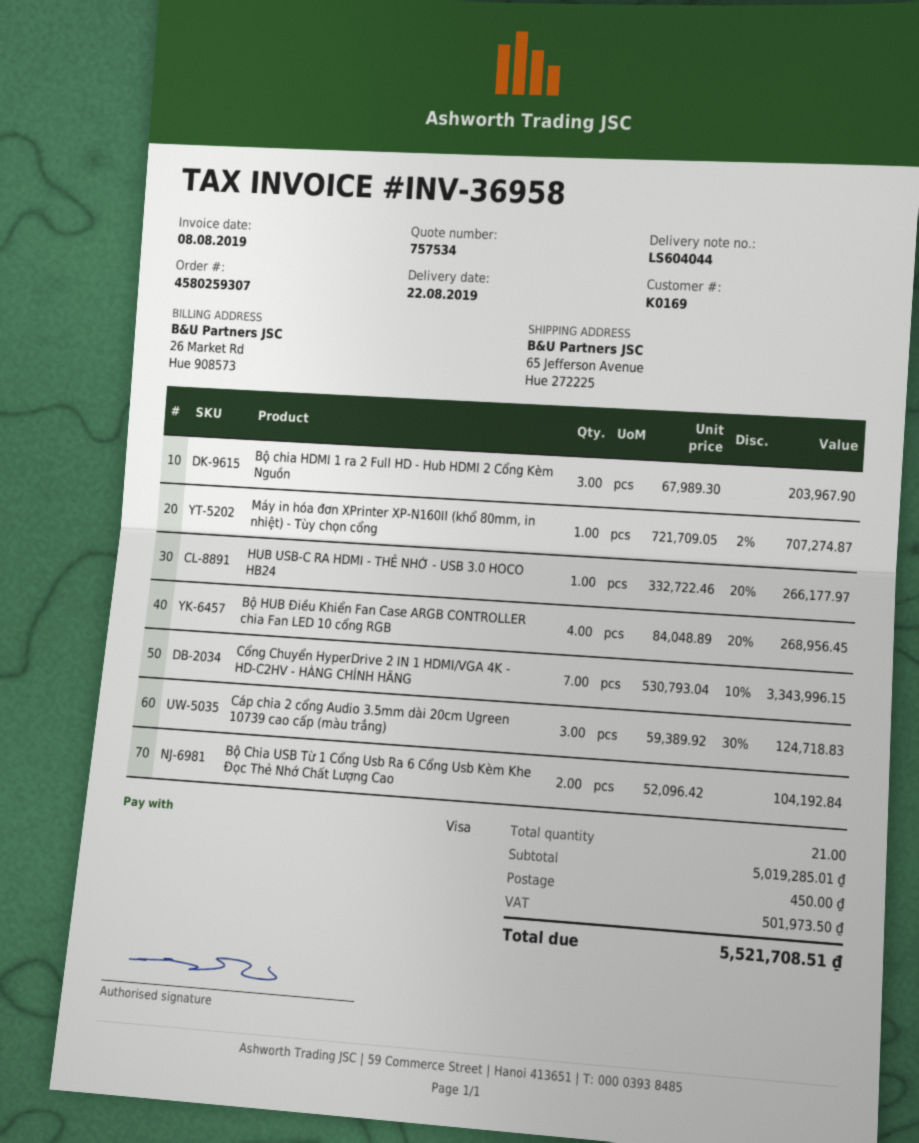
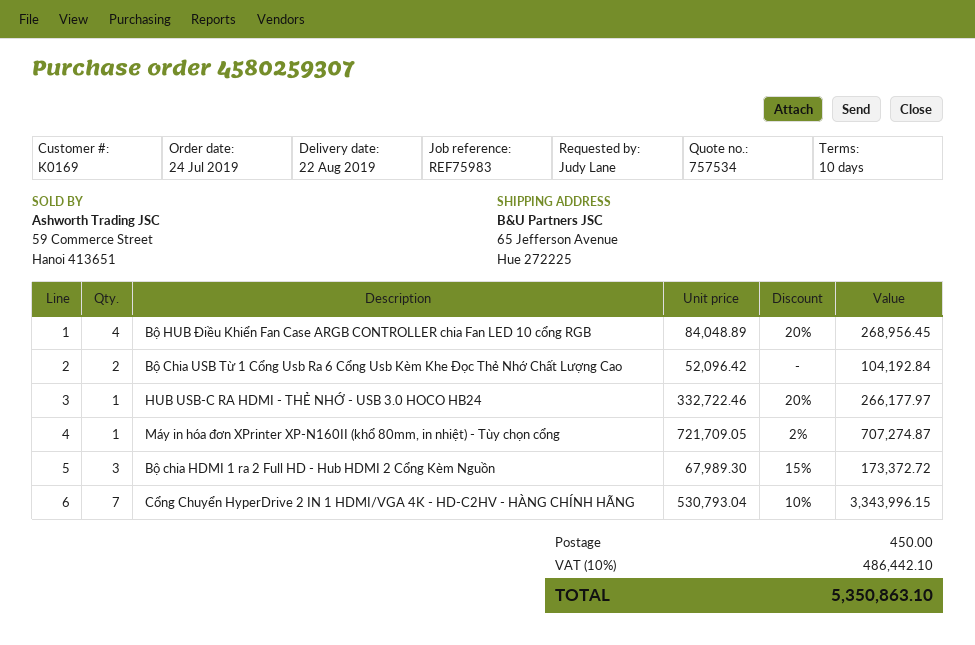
Bộ chia HDMI 1 ra 2 Full HD - Hub HDMI 2 Cổng Kèm Nguồn: 3 x 67989.30 = 203967.90 -> 3 x 67989.30 - 15% = 173372.72
Cáp chia 2 cổng Audio 3.5mm dài 20cm Ugreen 10739 cao cấp (màu trắng): 3 x 59389.92 - 30% = 124718.83 -> none
tax: 501973.50 -> 486442.10
total: 5521708.51 -> 5350863.10

